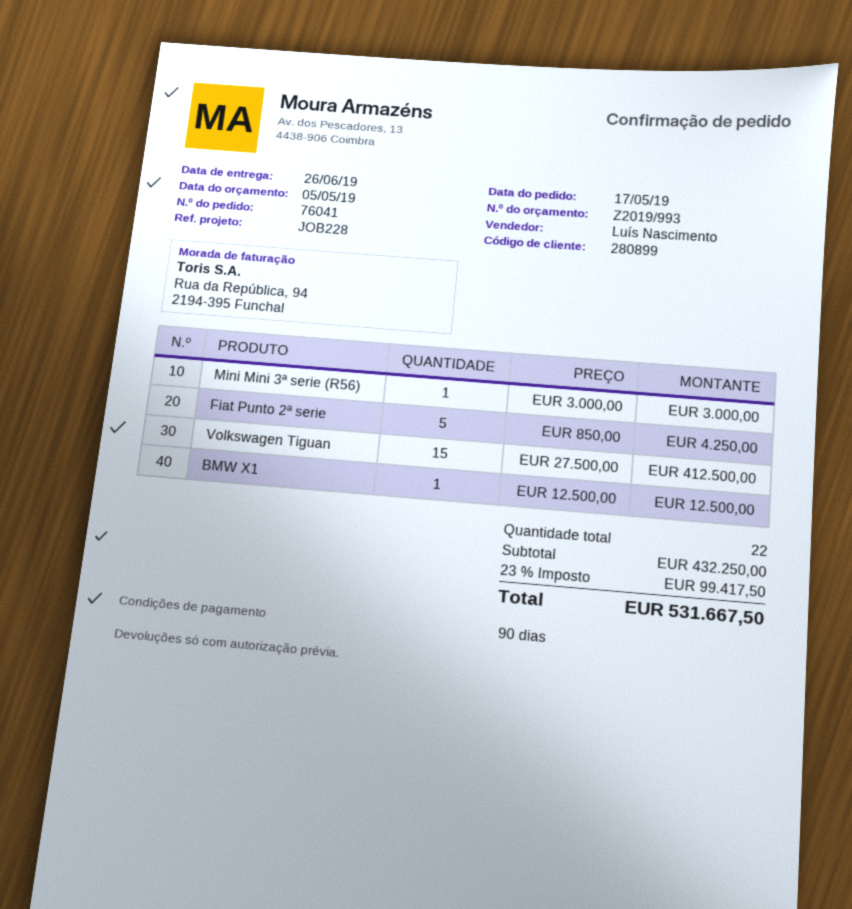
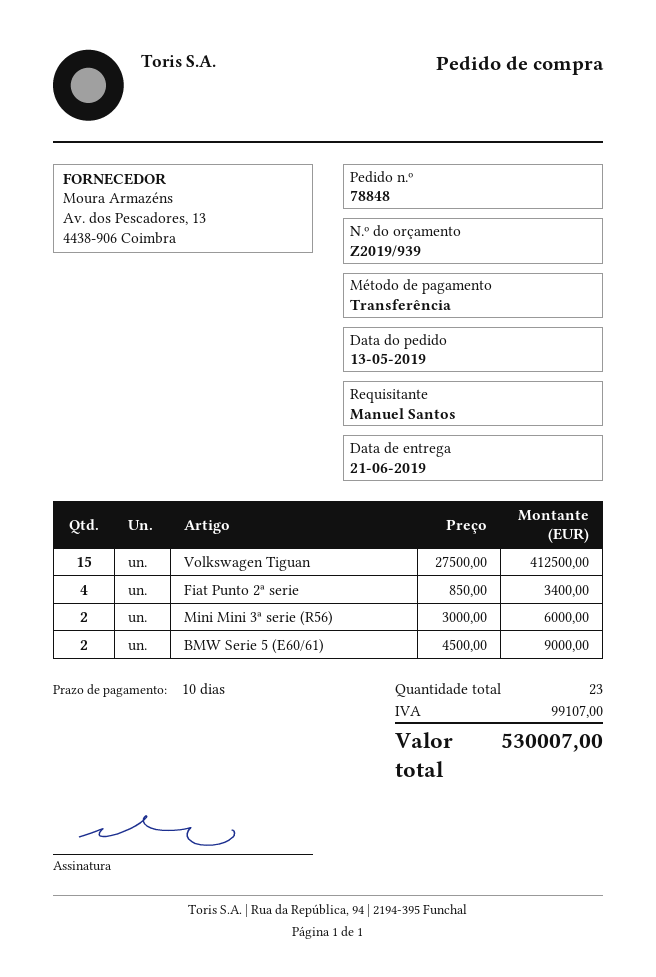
quote number: Z2019/993 -> Z2019/939
order number: 76041 -> 78848
order date: 2019-05-17 -> 2019-05-13
delivery date: 2019-06-26 -> 2019-06-21
payment terms: 90 days -> 10 days
Mini Mini 3ª serie (R56): 1 x 3000.00 = 3000.00 -> 2 x 3000.00 = 6000.00
Fiat Punto 2ª serie: 5 x 850.00 = 4250.00 -> 4 x 850.00 = 3400.00
BMW X1: 1 x 12500.00 = 12500.00 -> none
BMW Serie 5 (E60/61): none -> 2 x 4500.00 = 9000.00
total quantity: 22 -> 23
tax: 99417.50 -> 99107.00
total: 531667.50 -> 530007.00

